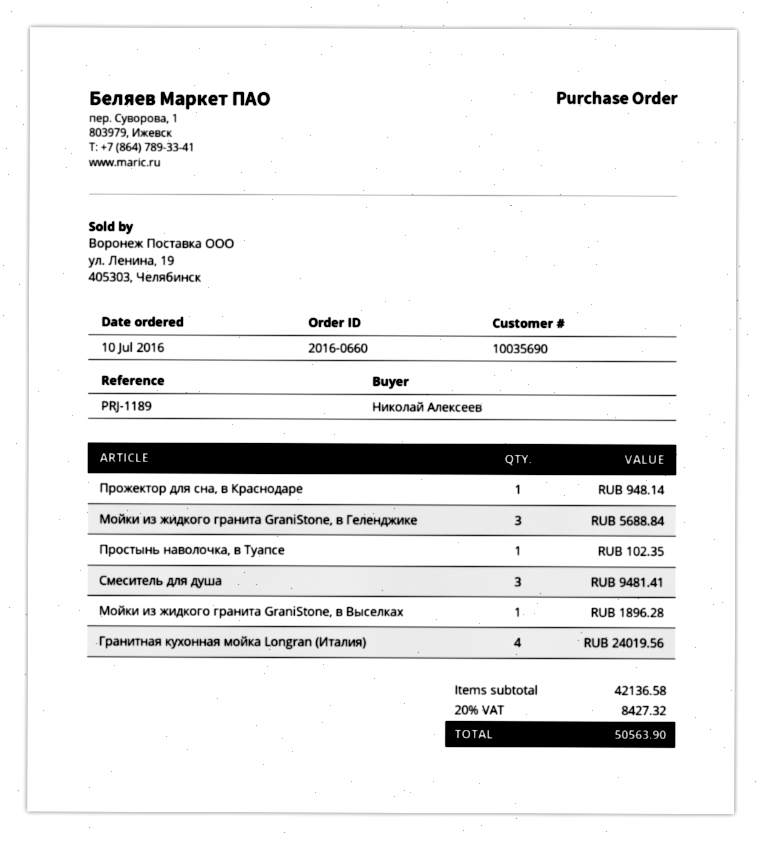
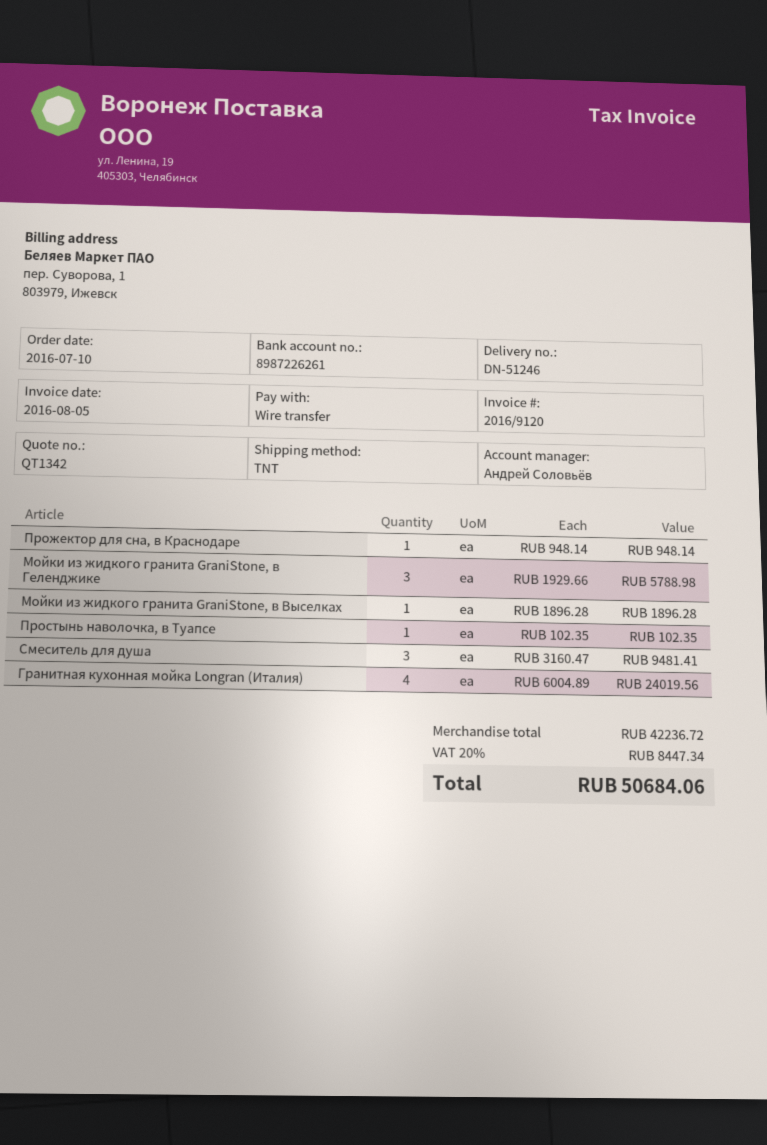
Мойки из жидкого гранита GraniStone, в Геленджике: 3 for 5688.84 -> 3 for 5788.98
subtotal: 42136.58 -> 42236.72
tax: 20% = 8427.32 -> 20% = 8447.34
total: 50563.90 -> 50684.06

